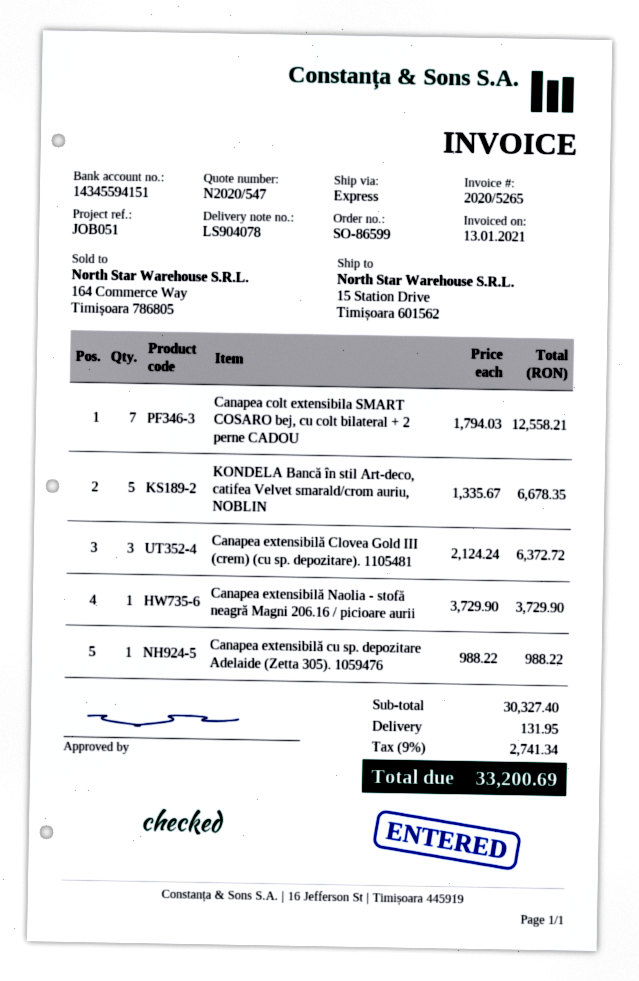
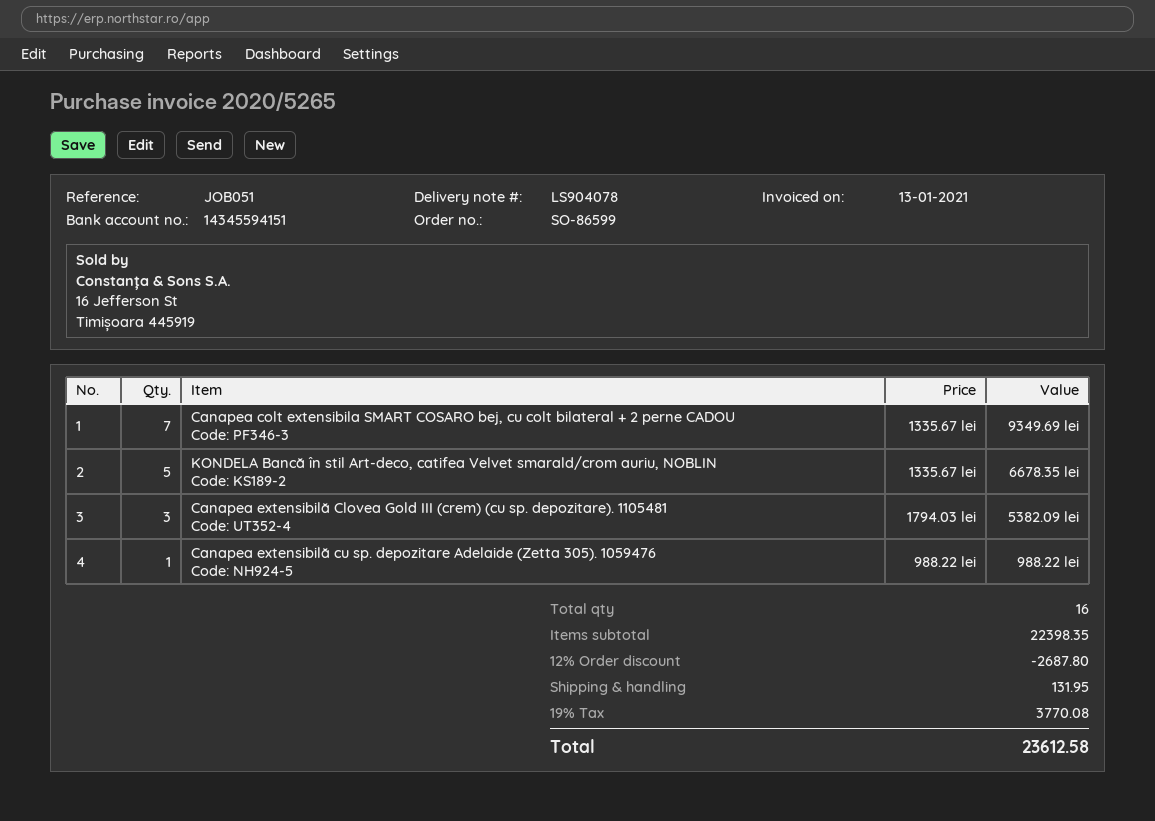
Canapea colt extensibila SMART COSARO bej, cu colt bilateral + 2 perne CADOU: 7 x 1794.03 = 12558.21 -> 7 x 1335.67 = 9349.69
Canapea extensibilă Clovea Gold III (crem) (cu sp. depozitare). 1105481: 3 x 2124.24 = 6372.72 -> 3 x 1794.03 = 5382.09
Canapea extensibilă Naolia - stofă neagră Magni 206.16 / picioare aurii: 1 x 3729.90 = 3729.90 -> none
subtotal: 30327.40 -> 22398.35
discount: none -> 12% = 2687.80
tax: 9% = 2741.34 -> 19% = 3770.08
total: 33200.69 -> 23612.58

